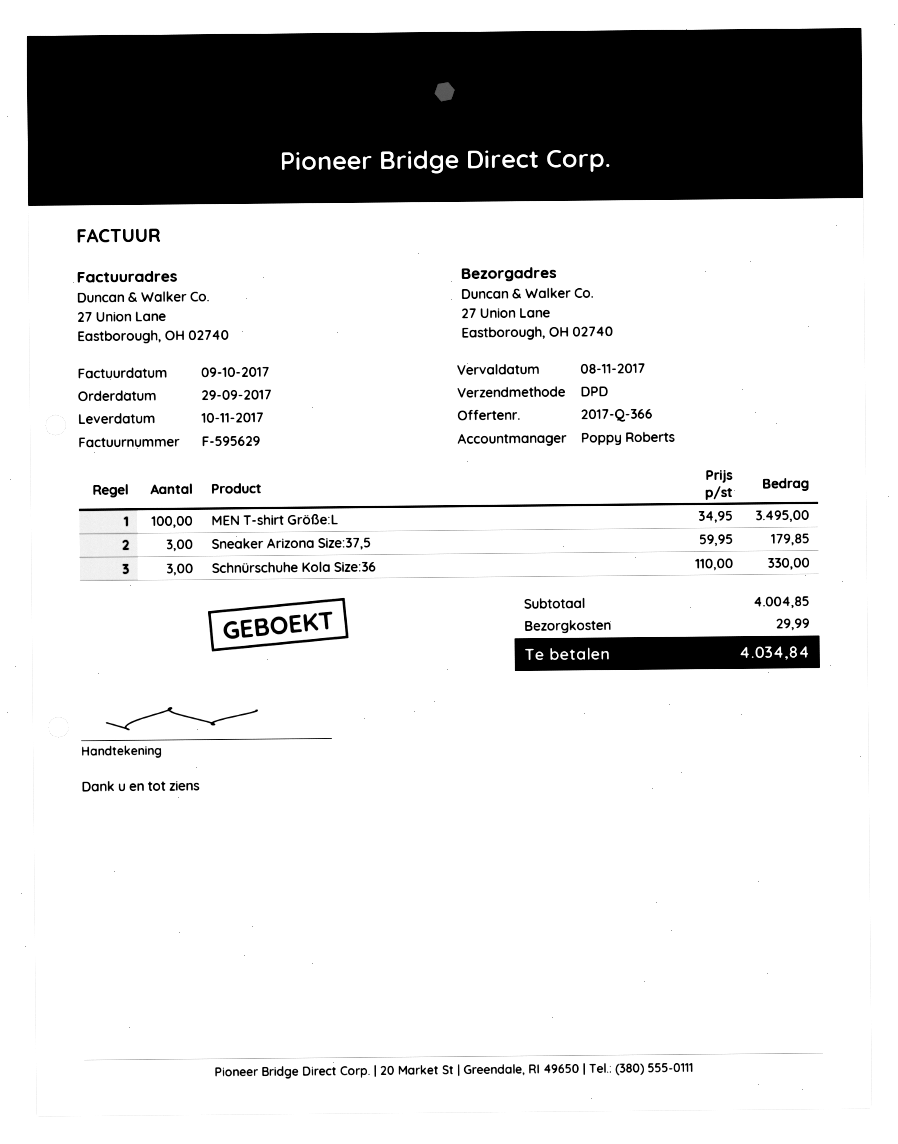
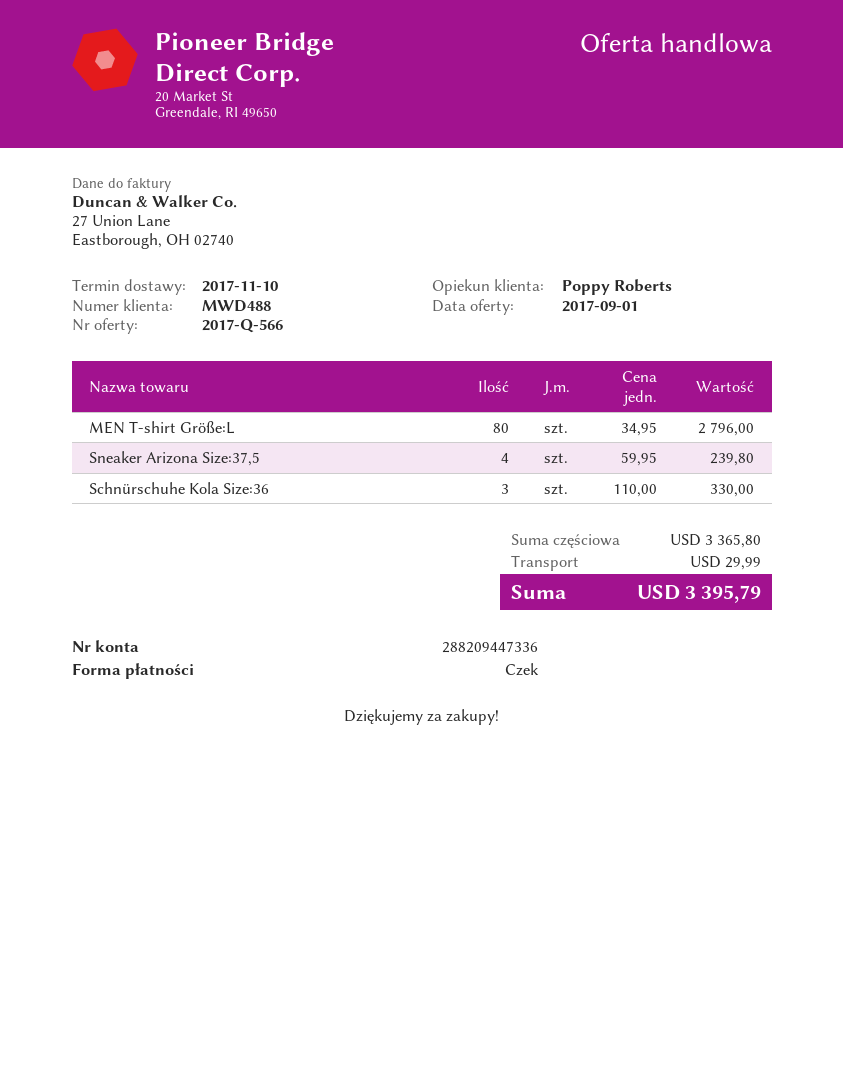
quote number: 2017-Q-366 -> 2017-Q-566
MEN T-shirt Größe:L: 100 x 34.95 = 3495.00 -> 80 x 34.95 = 2796.00
Sneaker Arizona Size:37,5: 3 x 59.95 = 179.85 -> 4 x 59.95 = 239.80
subtotal: 4004.85 -> 3365.80
total: 4034.84 -> 3395.79

